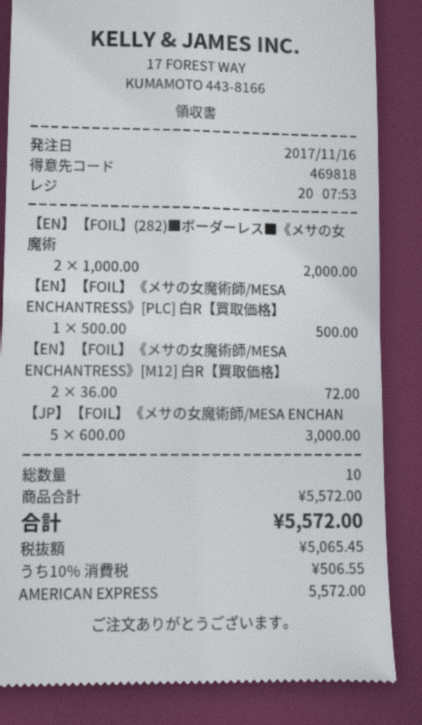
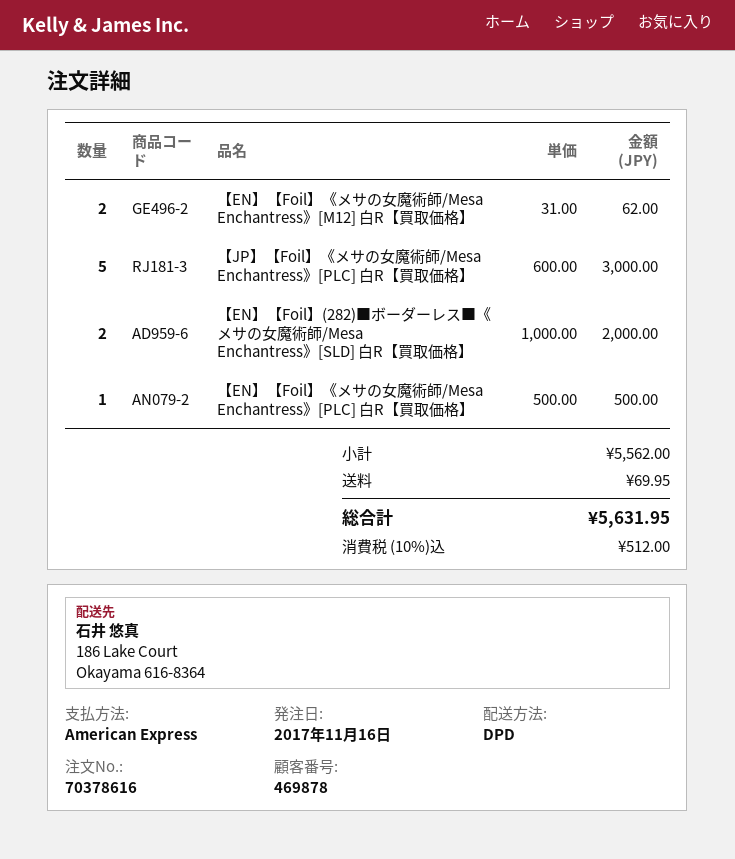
customer number: 469818 -> 469878
【EN】【FOIL】《メサの女魔術師/MESA ENCHANTRESS》[M12] 白R【買取価格】: 2 x 36.00 = 72.00 -> 2 x 31.00 = 62.00
subtotal: 5572.00 -> 5562.00
shipping: none -> 69.95
tax: 10% = 506.55 -> 10% = 512.00
total: 5572.00 -> 5631.95

